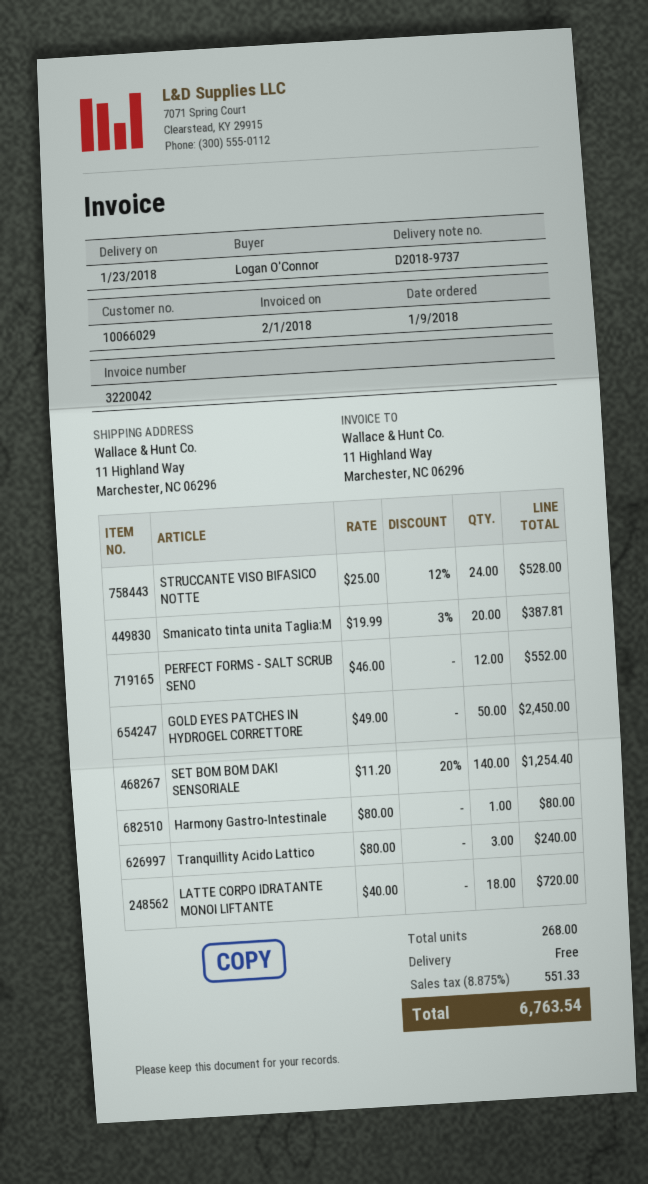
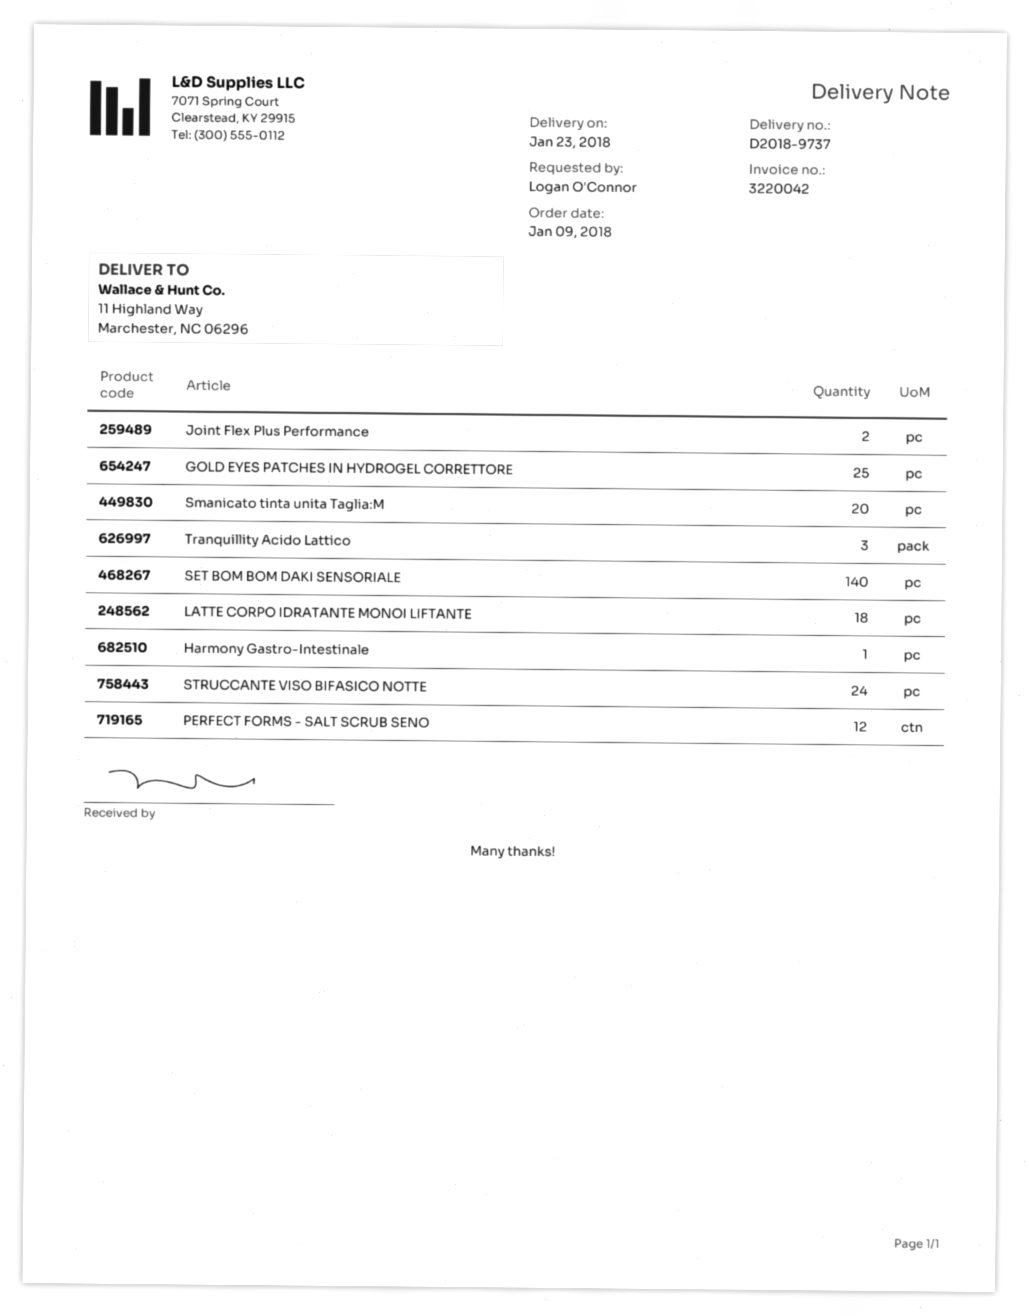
GOLD EYES PATCHES IN HYDROGEL CORRETTORE: 50 -> 25
Joint Flex Plus Performance: none -> 2

